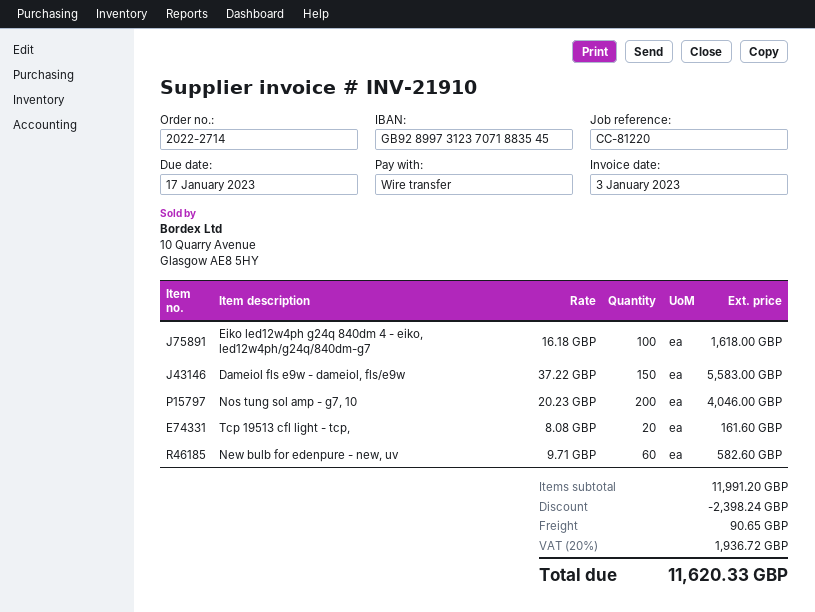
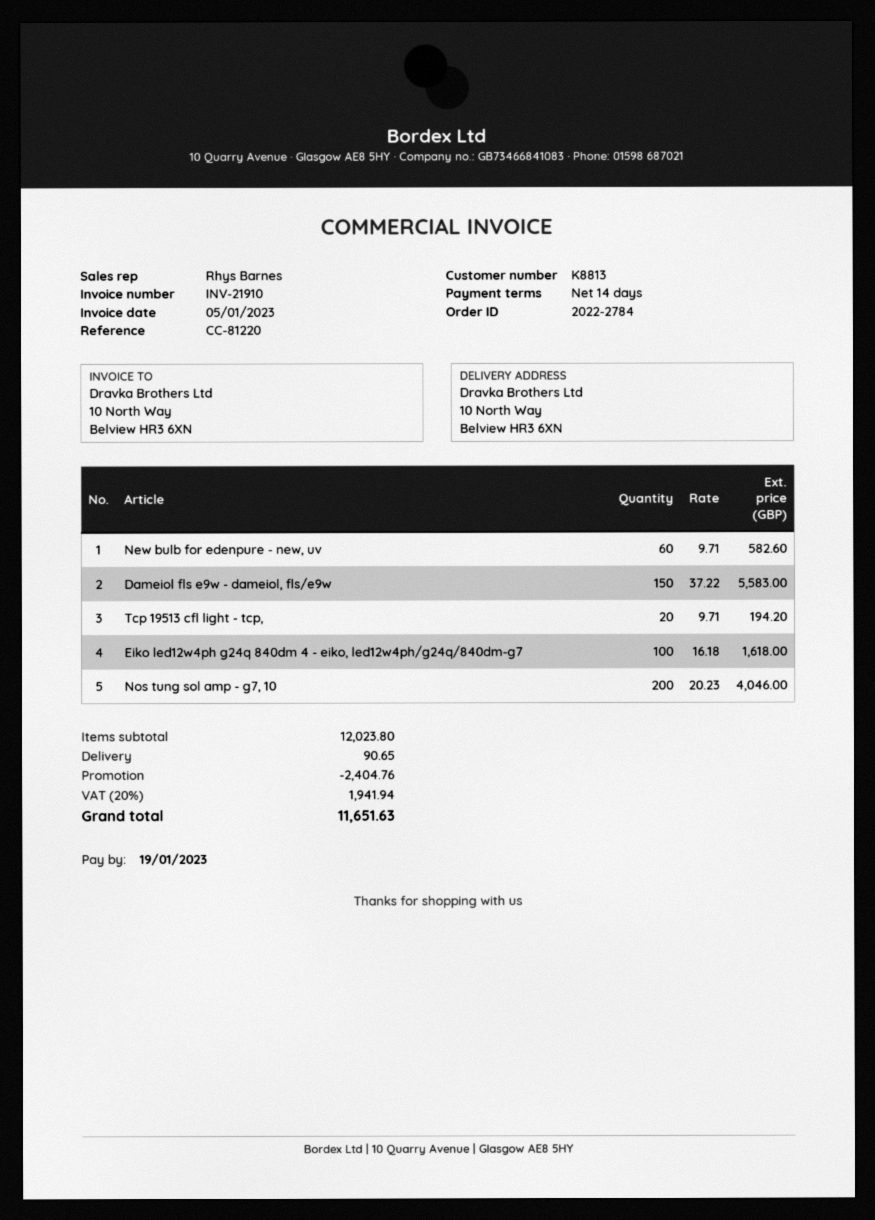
order number: 2022-2714 -> 2022-2784
invoice date: 2023-01-03 -> 2023-01-05
due date: 2023-01-17 -> 2023-01-19
Tcp 19513 cfl light - tcp,: 20 x 8.08 = 161.60 -> 20 x 9.71 = 194.20
subtotal: 11991.20 -> 12023.80
discount: 2398.24 -> 2404.76
tax: 20% = 1936.72 -> 20% = 1941.94
total: 11620.33 -> 11651.63

